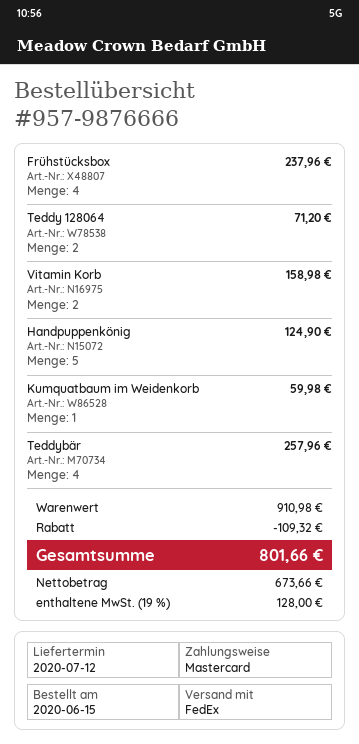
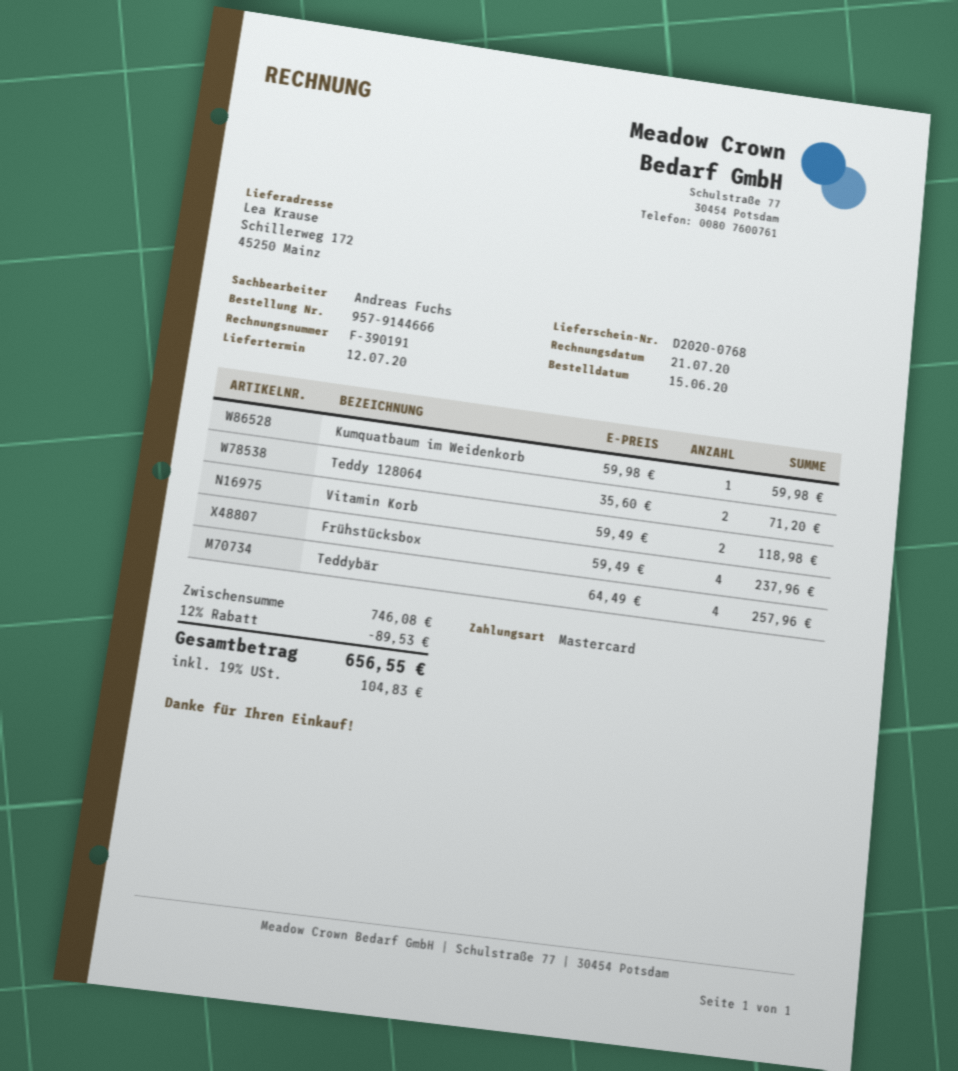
order number: 957-9876666 -> 957-9144666
Vitamin Korb: 2 for 158.98 -> 2 for 118.98
Handpuppenkönig: 5 for 124.90 -> none
subtotal: 910.98 -> 746.08
discount: 109.32 -> 89.53
tax: 19% = 128.00 -> 19% = 104.83
total: 801.66 -> 656.55

